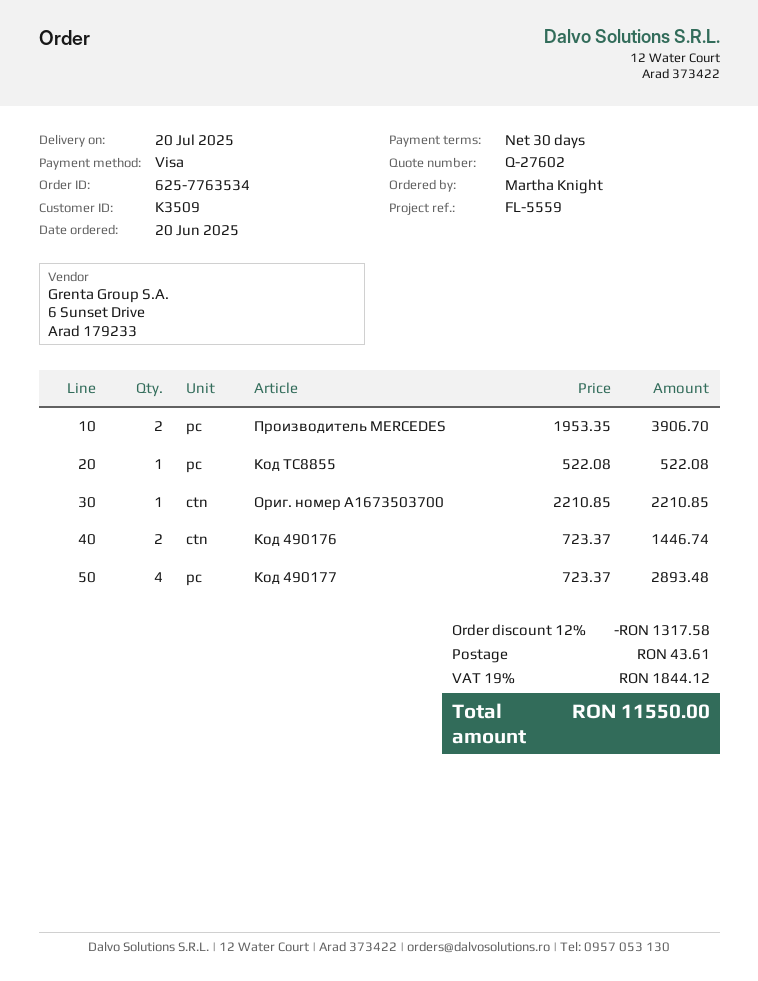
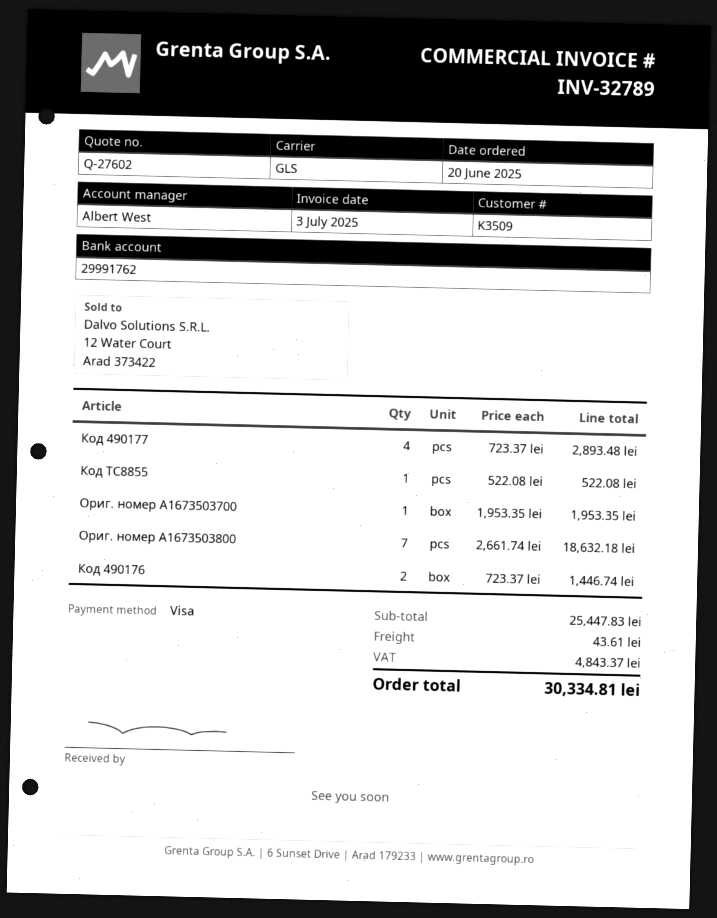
Производитель MERCEDES: 2 x 1953.35 = 3906.70 -> none
Ориг. номер A1673503700: 1 x 2210.85 = 2210.85 -> 1 x 1953.35 = 1953.35
Ориг. номер A1673503800: none -> 7 x 2661.74 = 18632.18
discount: 12% = 1317.58 -> none
tax: 1844.12 -> 4843.37
total: 11550.00 -> 30334.81

